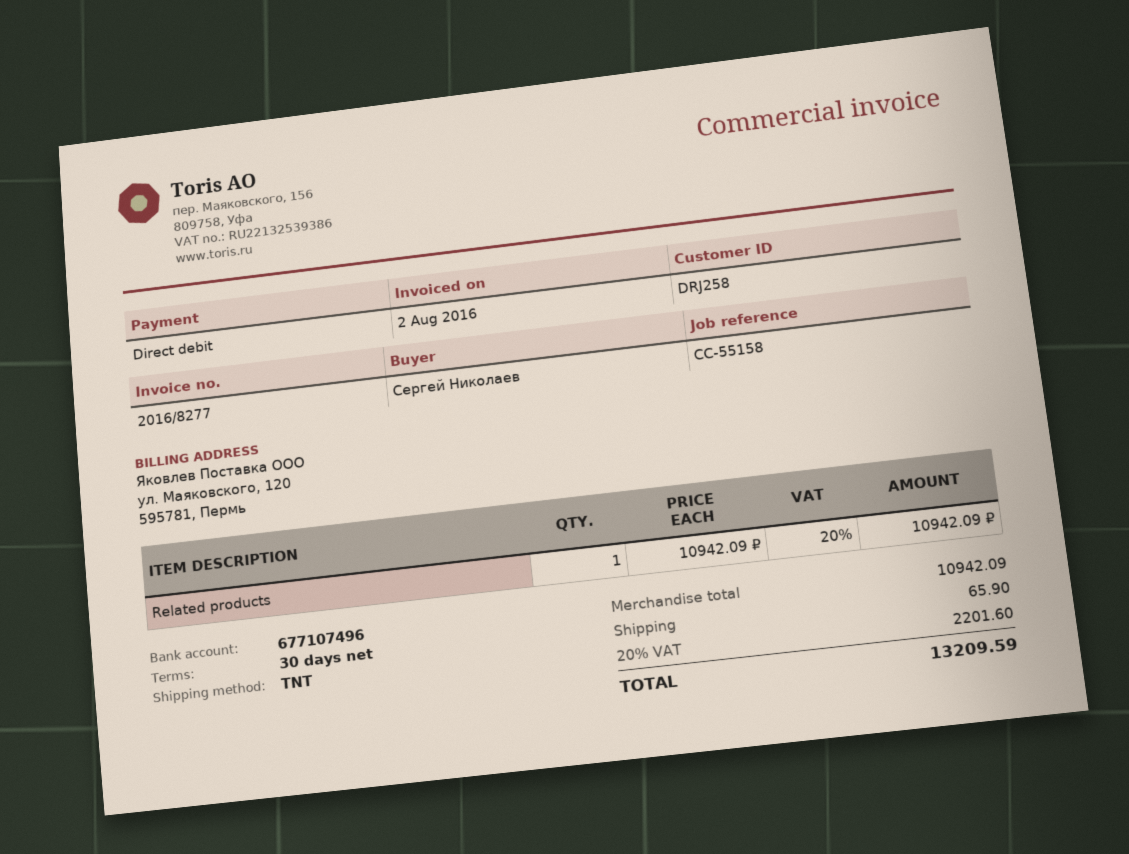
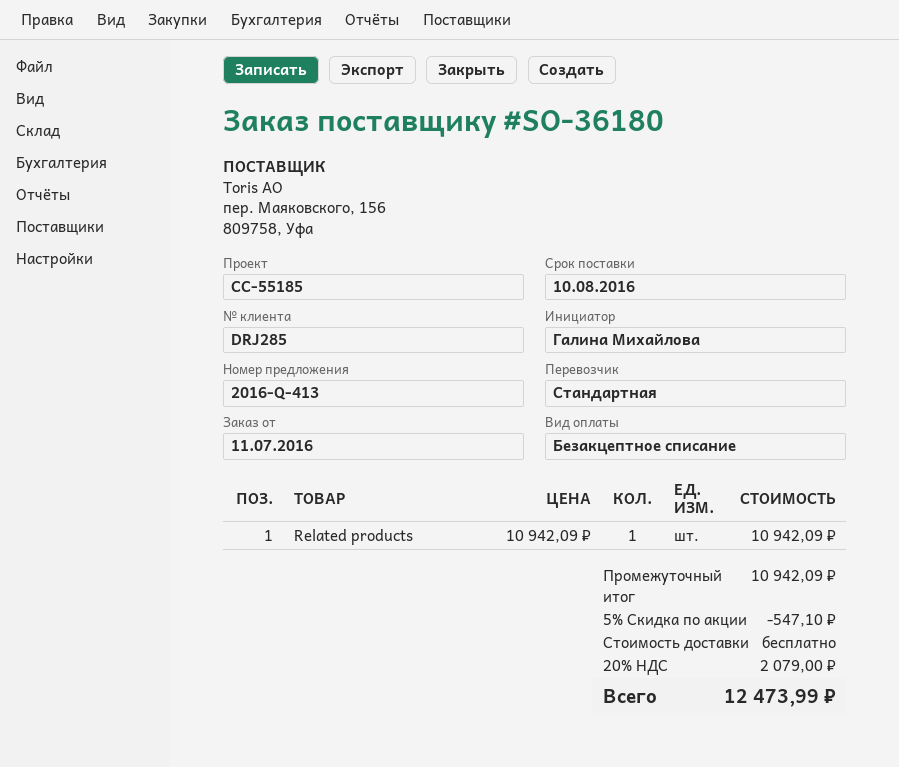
customer number: DRJ258 -> DRJ285
reference: CC-55158 -> CC-55185
ordered by: Сергей Николаев -> Галина Михайлова
shipping method: TNT -> standard
discount: none -> 5% = 547.10
shipping: 65.90 -> 0.00
tax: 20% = 2201.60 -> 20% = 2079.00
total: 13209.59 -> 12473.99

